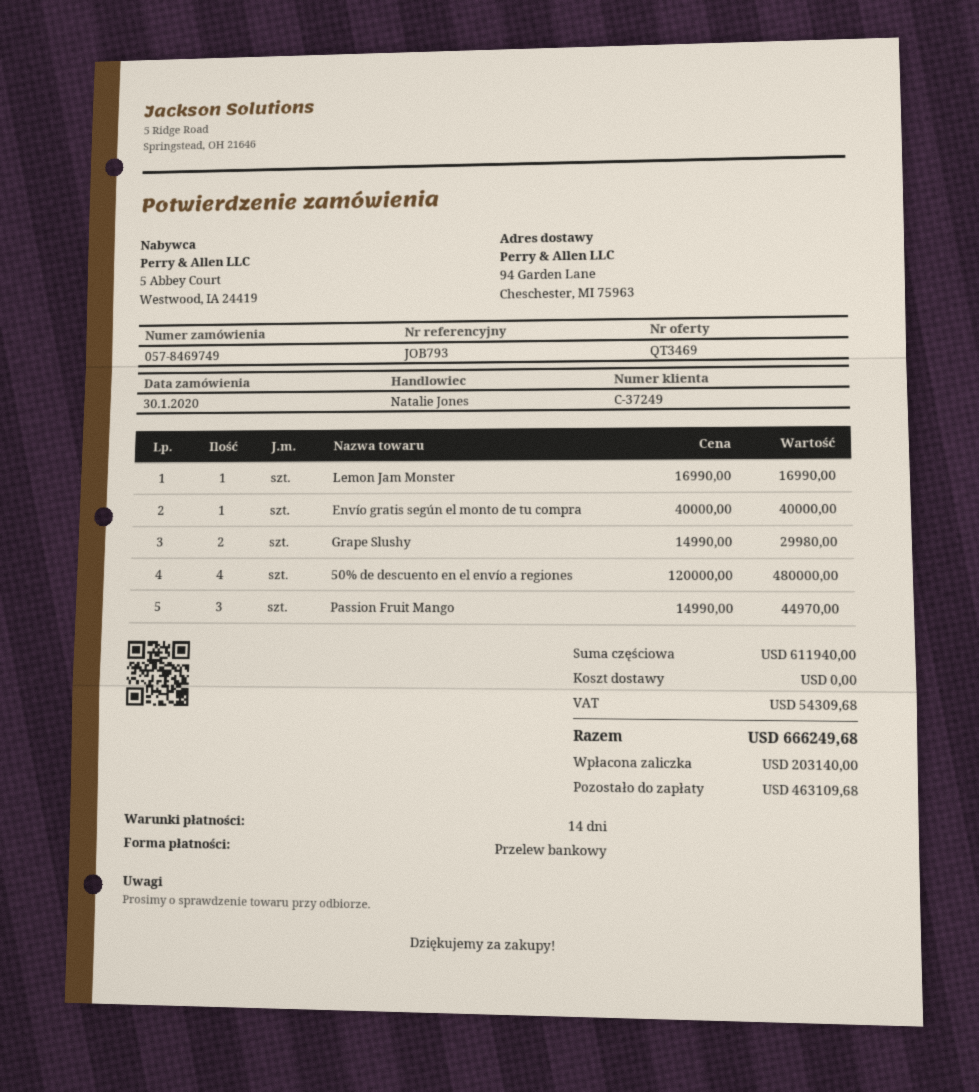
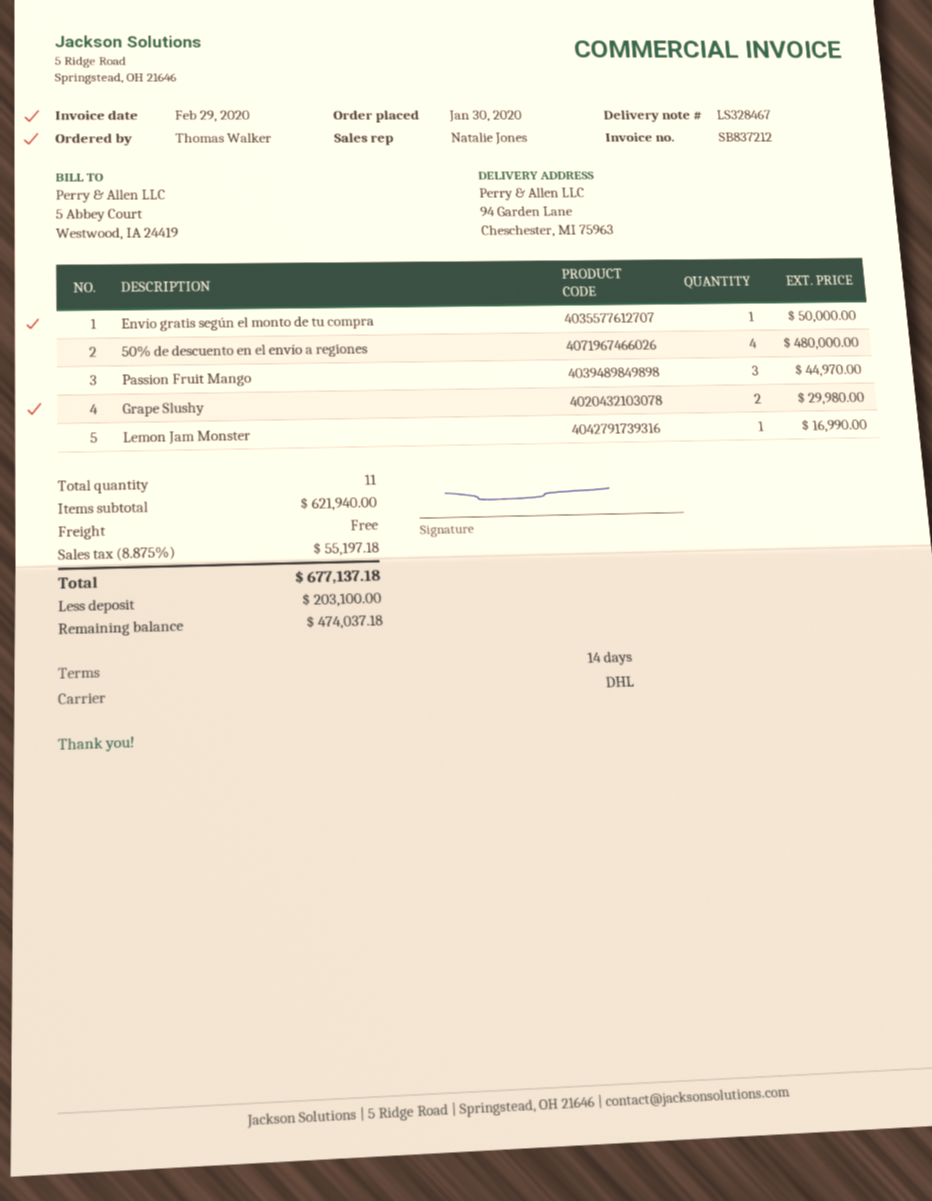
Envío gratis según el monto de tu compra: 1 for 40000.00 -> 1 for 50000.00
subtotal: 611940.00 -> 621940.00
tax: 54309.68 -> 55197.18
total: 666249.68 -> 677137.18
deposit: 203140.00 -> 203100.00
balance: 463109.68 -> 474037.18

